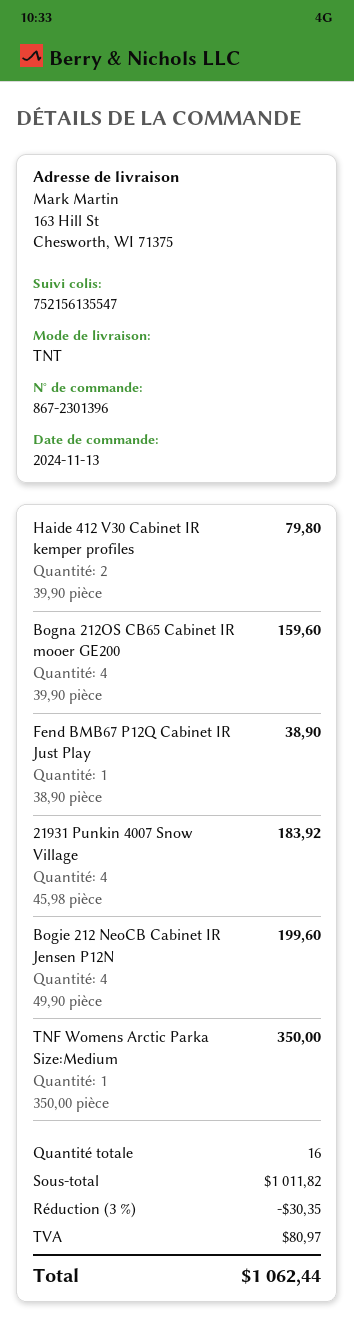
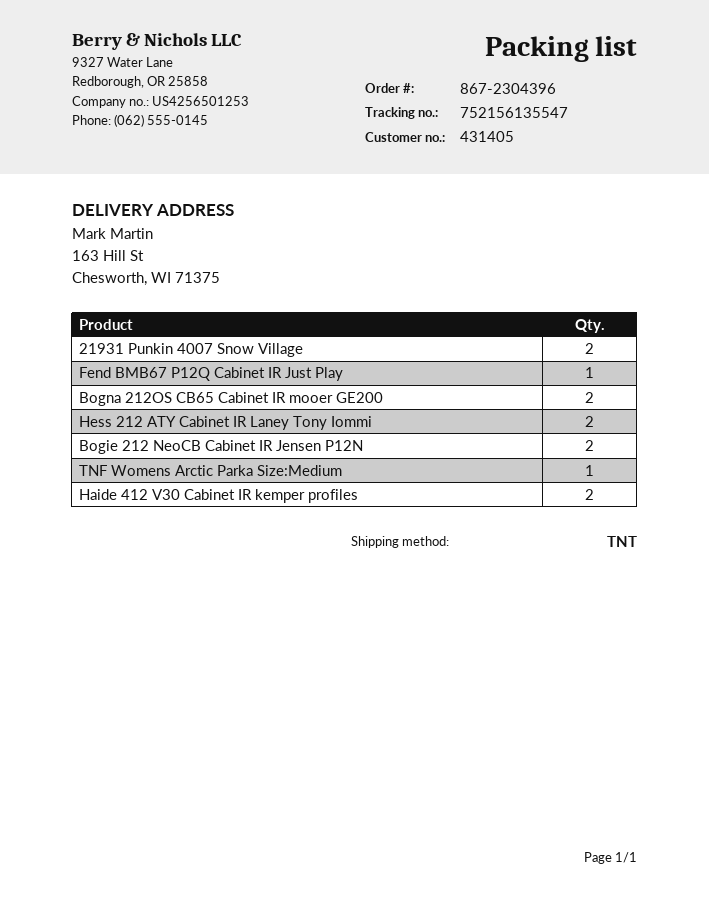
order number: 867-2301396 -> 867-2304396
Bogna 212OS CB65 Cabinet IR mooer GE200: 4 -> 2
21931 Punkin 4007 Snow Village: 4 -> 2
Bogie 212 NeoCB Cabinet IR Jensen P12N: 4 -> 2
Hess 212 ATY Cabinet IR Laney Tony Iommi: none -> 2

